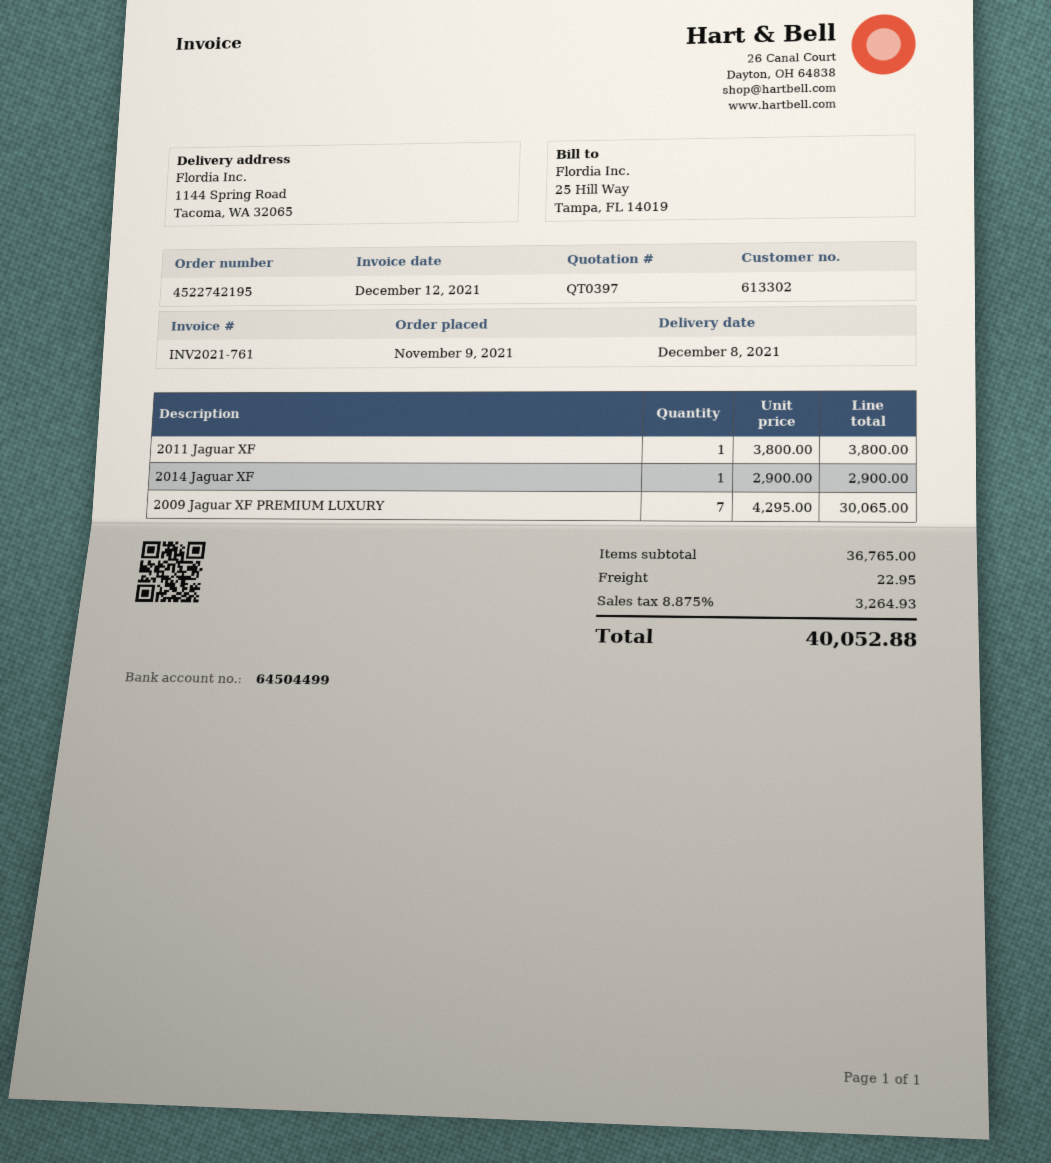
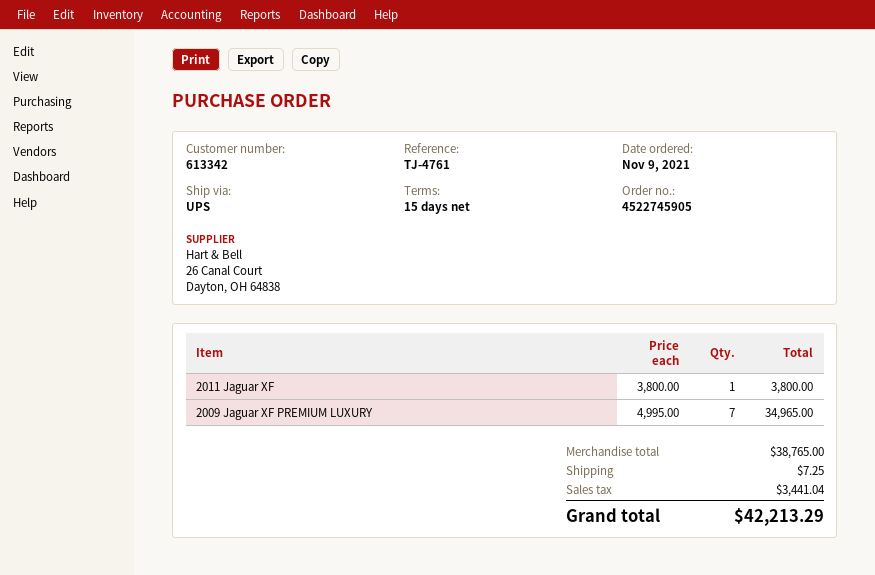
order number: 4522742195 -> 4522745905
customer number: 613302 -> 613342
2014 Jaguar XF: 1 x 2900.00 = 2900.00 -> none
2009 Jaguar XF PREMIUM LUXURY: 7 x 4295.00 = 30065.00 -> 7 x 4995.00 = 34965.00
subtotal: 36765.00 -> 38765.00
shipping: 22.95 -> 7.25
tax: 3264.93 -> 3441.04
total: 40052.88 -> 42213.29

